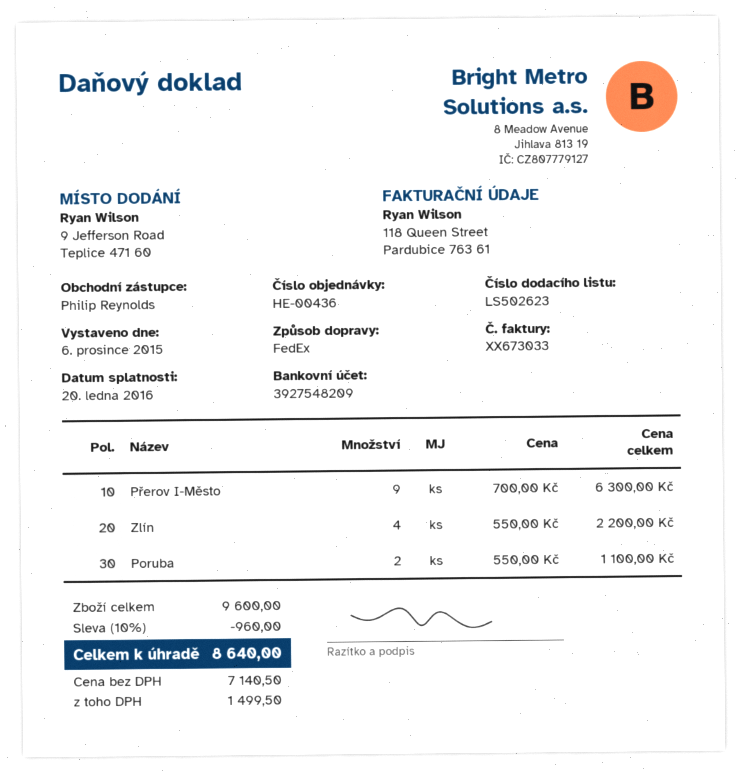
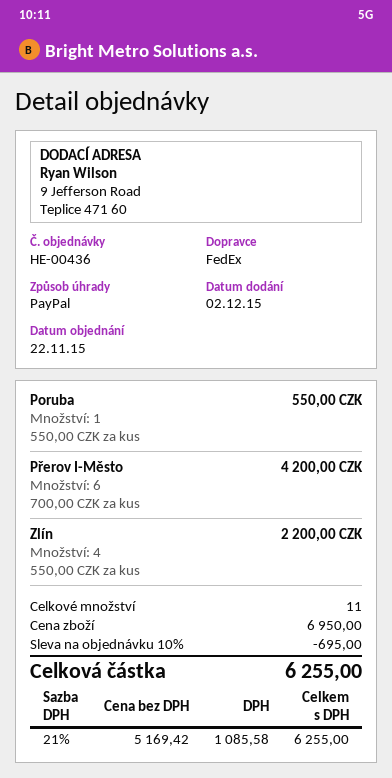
Přerov I-Město: 9 x 700.00 = 6300.00 -> 6 x 700.00 = 4200.00
Poruba: 2 x 550.00 = 1100.00 -> 1 x 550.00 = 550.00
subtotal: 9600.00 -> 6950.00
discount: 10% = 960.00 -> 10% = 695.00
net: 7140.50 -> 5169.42
tax: 1499.50 -> 1085.58
total: 8640.00 -> 6255.00

